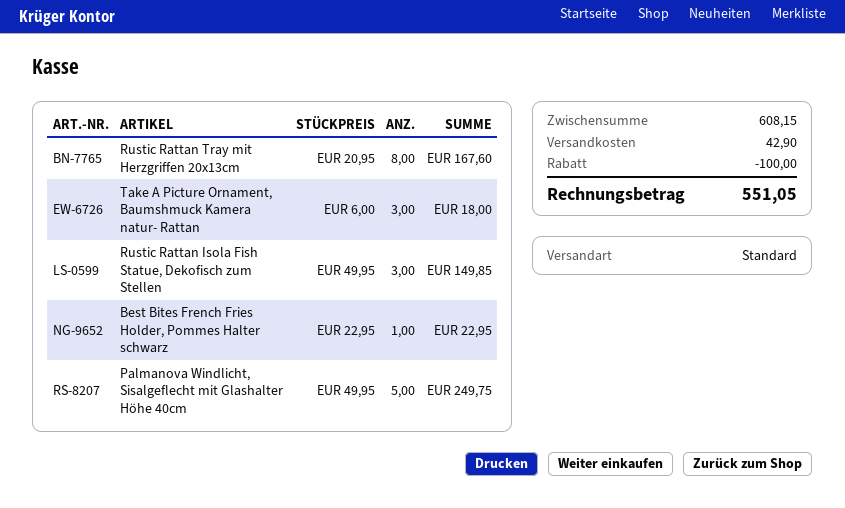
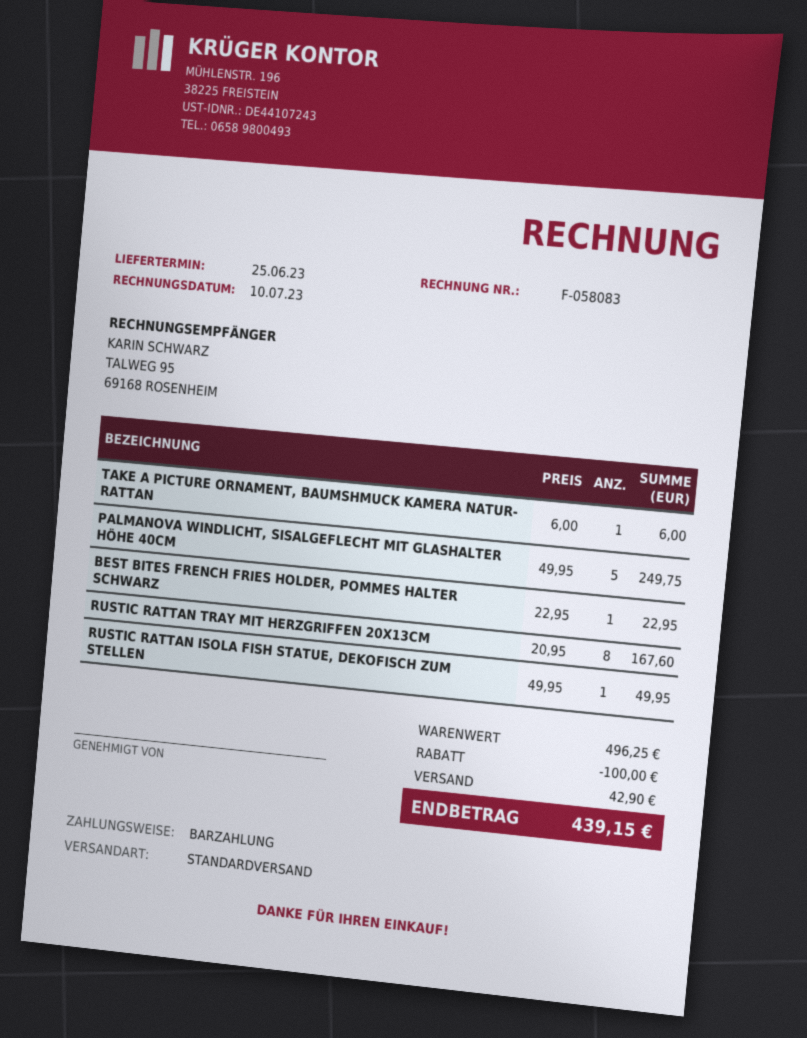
Take A Picture Ornament, Baumshmuck Kamera natur- Rattan: 3 x 6.00 = 18.00 -> 1 x 6.00 = 6.00
Rustic Rattan Isola Fish Statue, Dekofisch zum Stellen: 3 x 49.95 = 149.85 -> 1 x 49.95 = 49.95
subtotal: 608.15 -> 496.25
total: 551.05 -> 439.15

